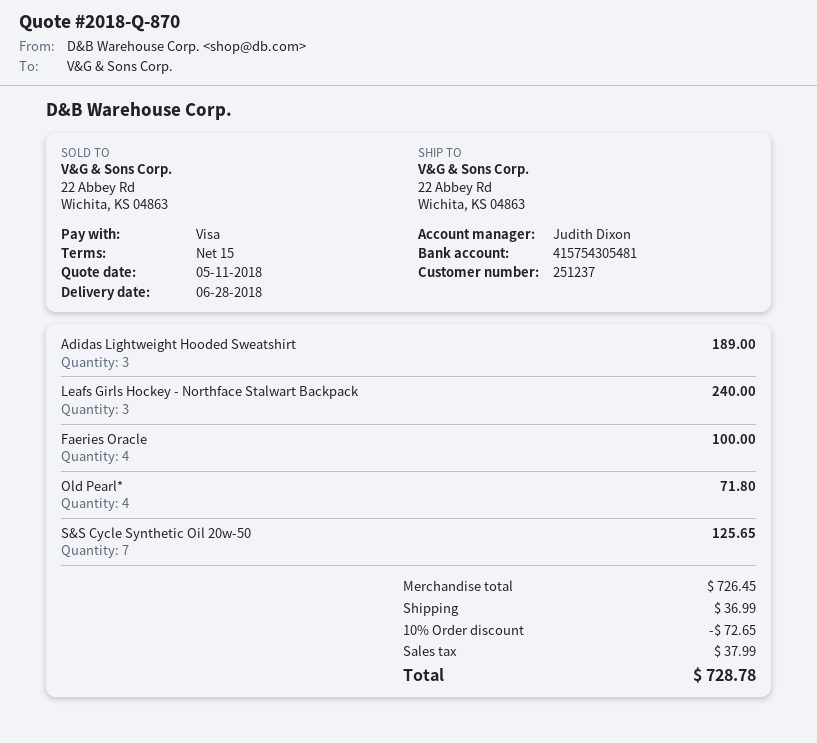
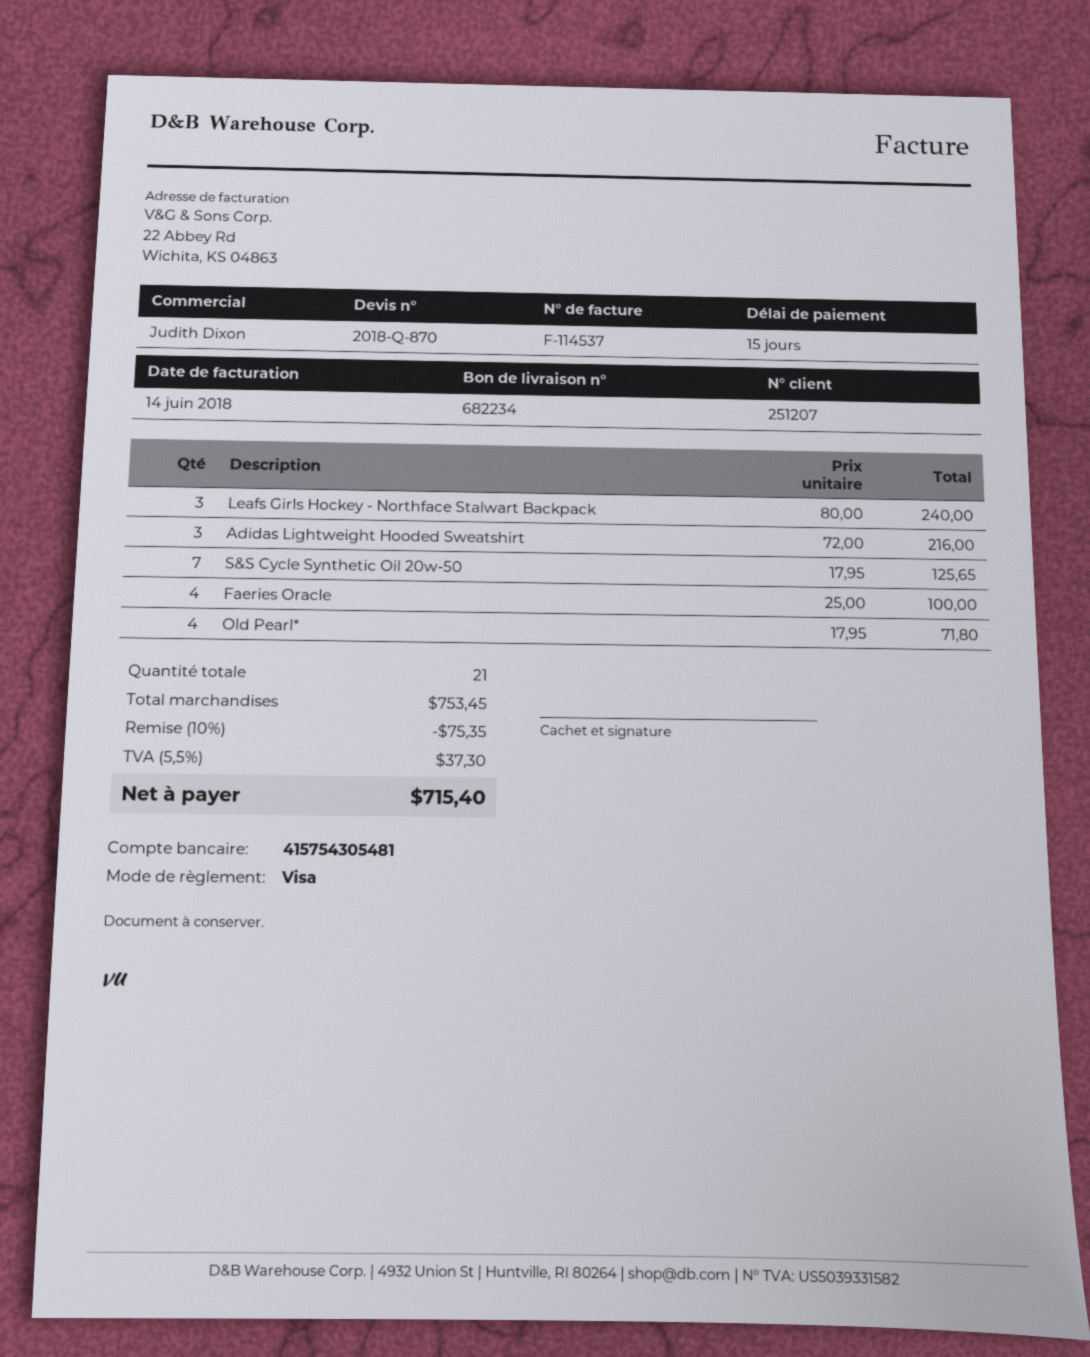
customer number: 251237 -> 251207
Adidas Lightweight Hooded Sweatshirt: 3 for 189.00 -> 3 for 216.00
subtotal: 726.45 -> 753.45
discount: 10% = 72.65 -> 10% = 75.35
shipping: 36.99 -> none
tax: 37.99 -> 37.30
total: 728.78 -> 715.40

